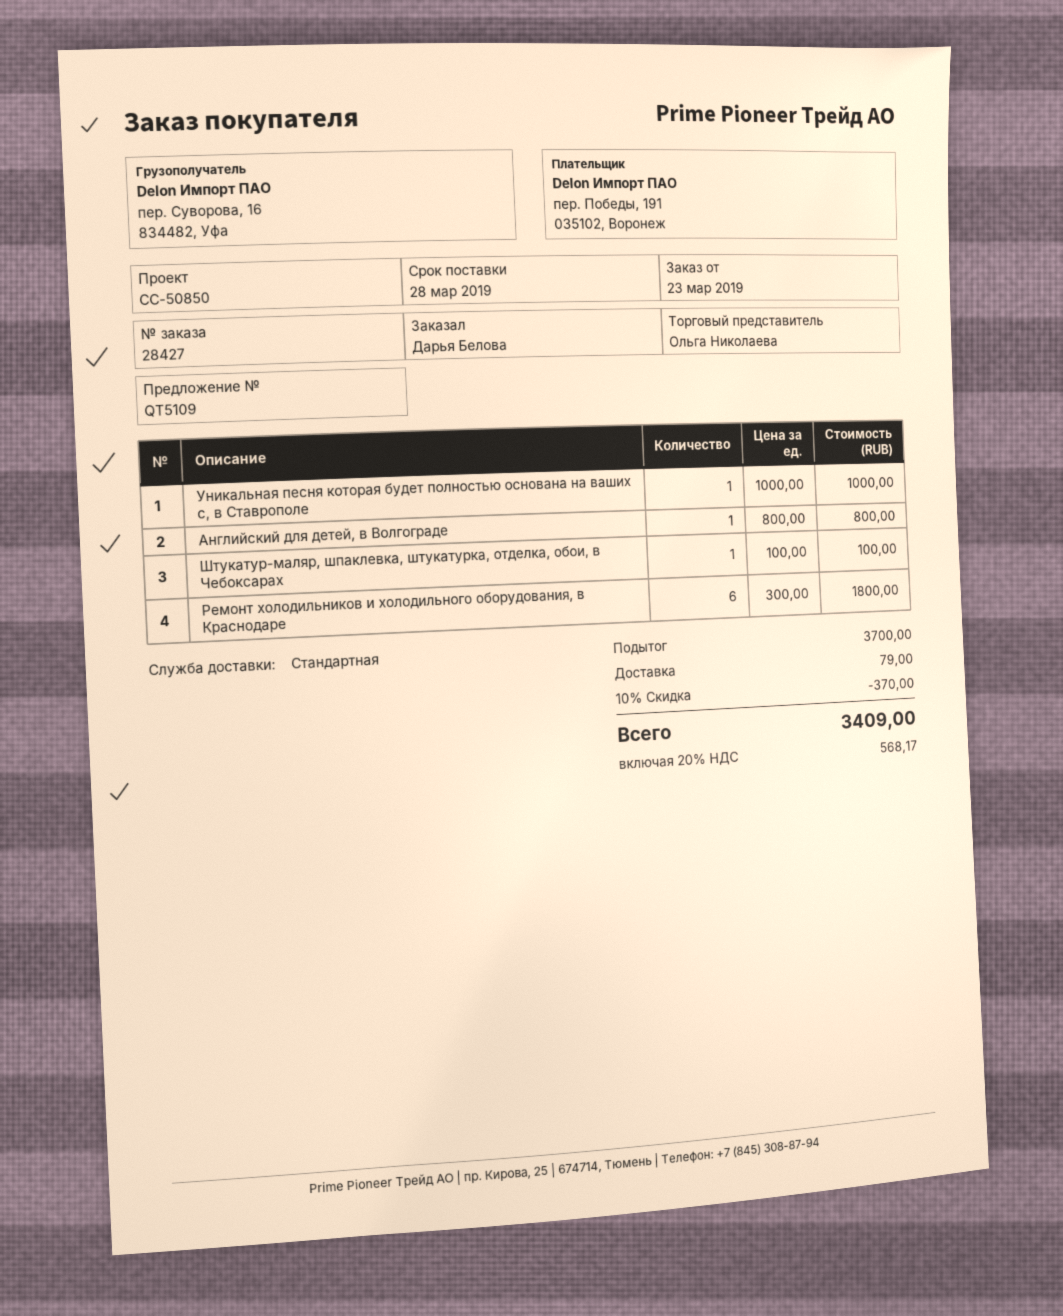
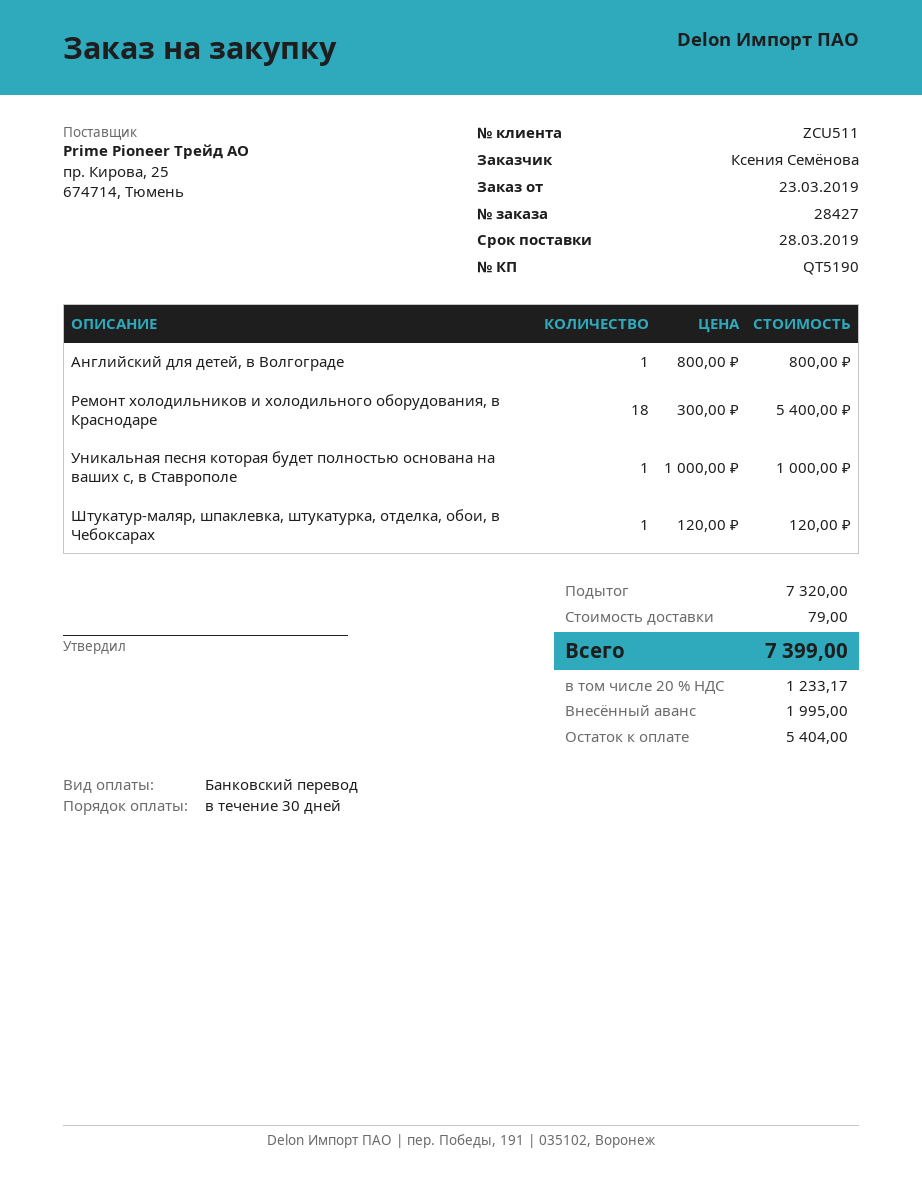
quote number: QT5109 -> QT5190
ordered by: Дарья Белова -> Ксения Семёнова
Штукатур-маляр, шпаклевка, штукатурка, отделка, обои, в Чебоксарах: 1 x 100.00 = 100.00 -> 1 x 120.00 = 120.00
Ремонт холодильников и холодильного оборудования, в Краснодаре: 6 x 300.00 = 1800.00 -> 18 x 300.00 = 5400.00
subtotal: 3700.00 -> 7320.00
discount: 10% = 370.00 -> none
tax: 20% = 568.17 -> 20% = 1233.17
total: 3409.00 -> 7399.00

